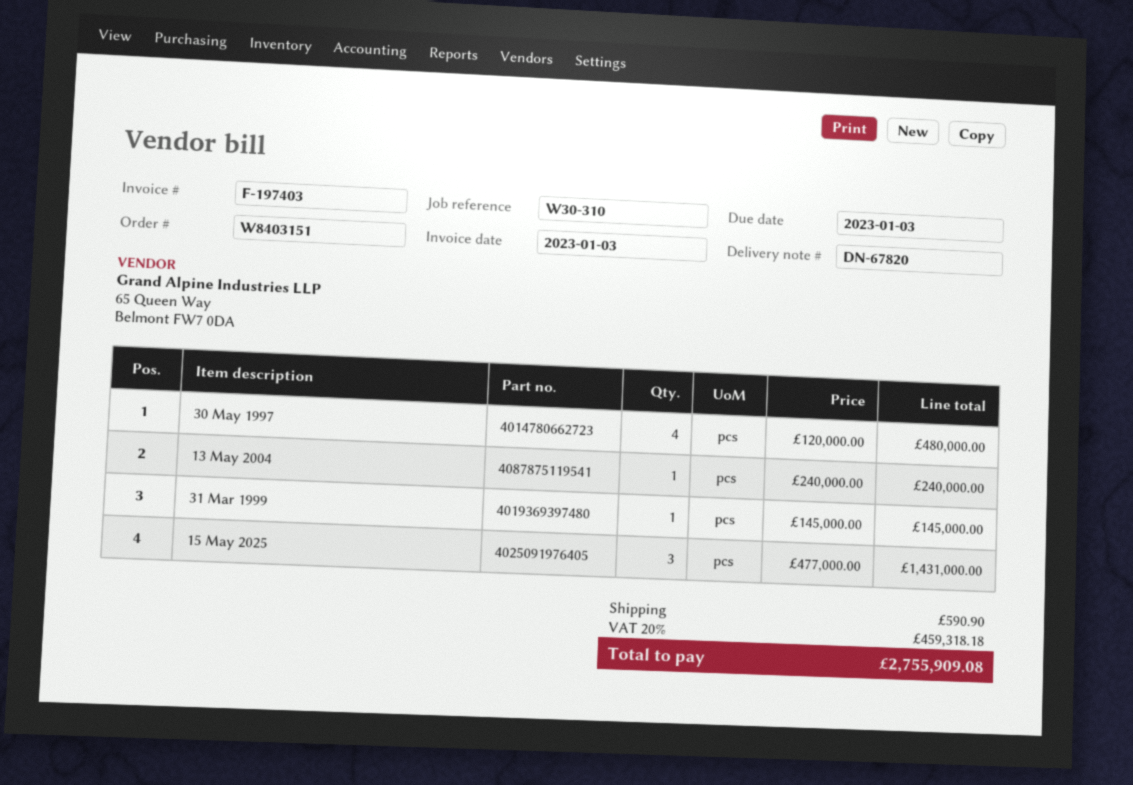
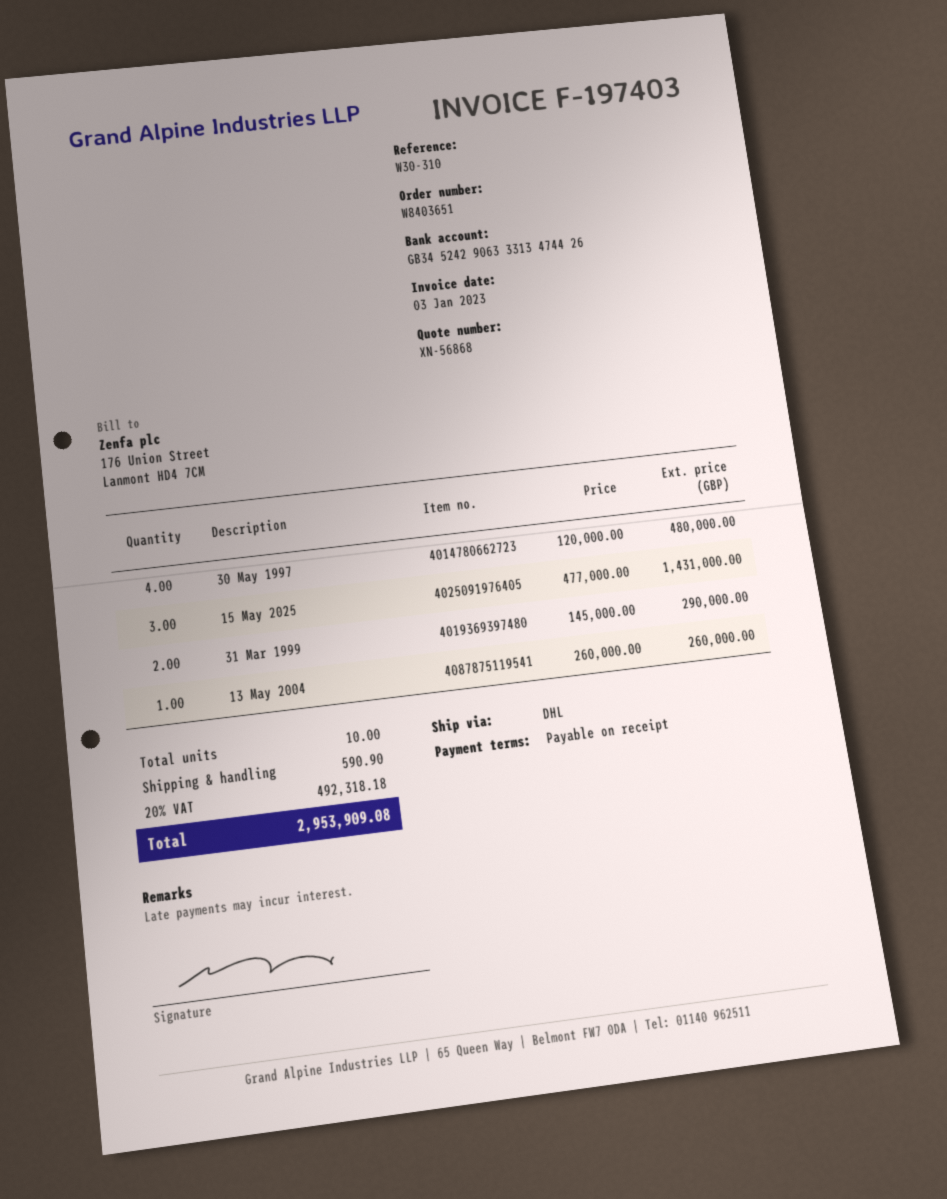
order number: W8403151 -> W8403651
13 May 2004: 1 x 240000.00 = 240000.00 -> 1 x 260000.00 = 260000.00
31 Mar 1999: 1 x 145000.00 = 145000.00 -> 2 x 145000.00 = 290000.00
tax: 20% = 459318.18 -> 20% = 492318.18
total: 2755909.08 -> 2953909.08

